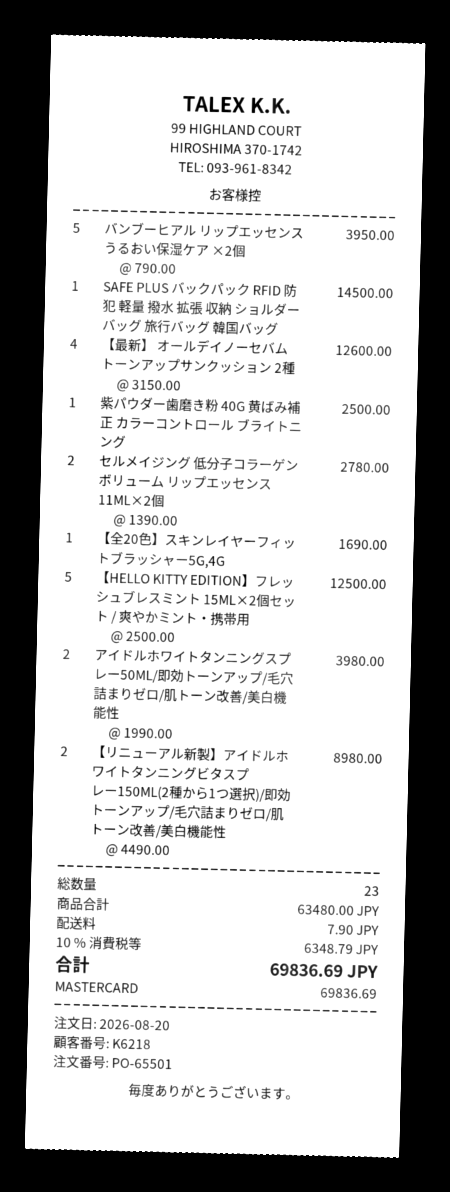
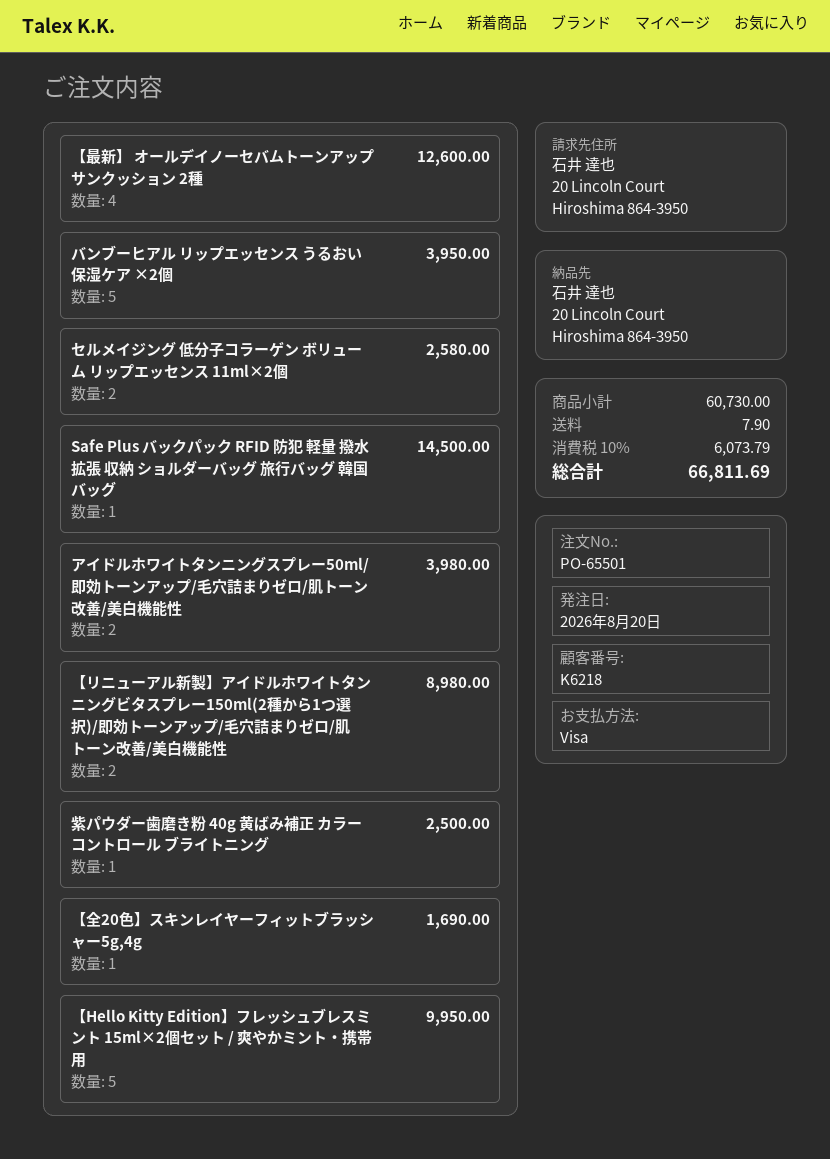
payment method: Mastercard -> Visa
セルメイジング 低分子コラーゲン ボリューム リップエッセンス 11ML×2個: 2 for 2780.00 -> 2 for 2580.00
【HELLO KITTY EDITION】フレッシュブレスミント 15ML×2個セット / 爽やかミント・携帯用: 5 for 12500.00 -> 5 for 9950.00
subtotal: 63480.00 -> 60730.00
tax: 10% = 6348.79 -> 10% = 6073.79
total: 69836.69 -> 66811.69

